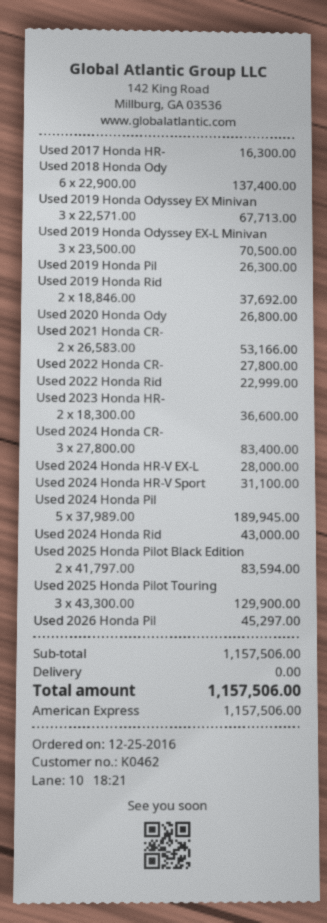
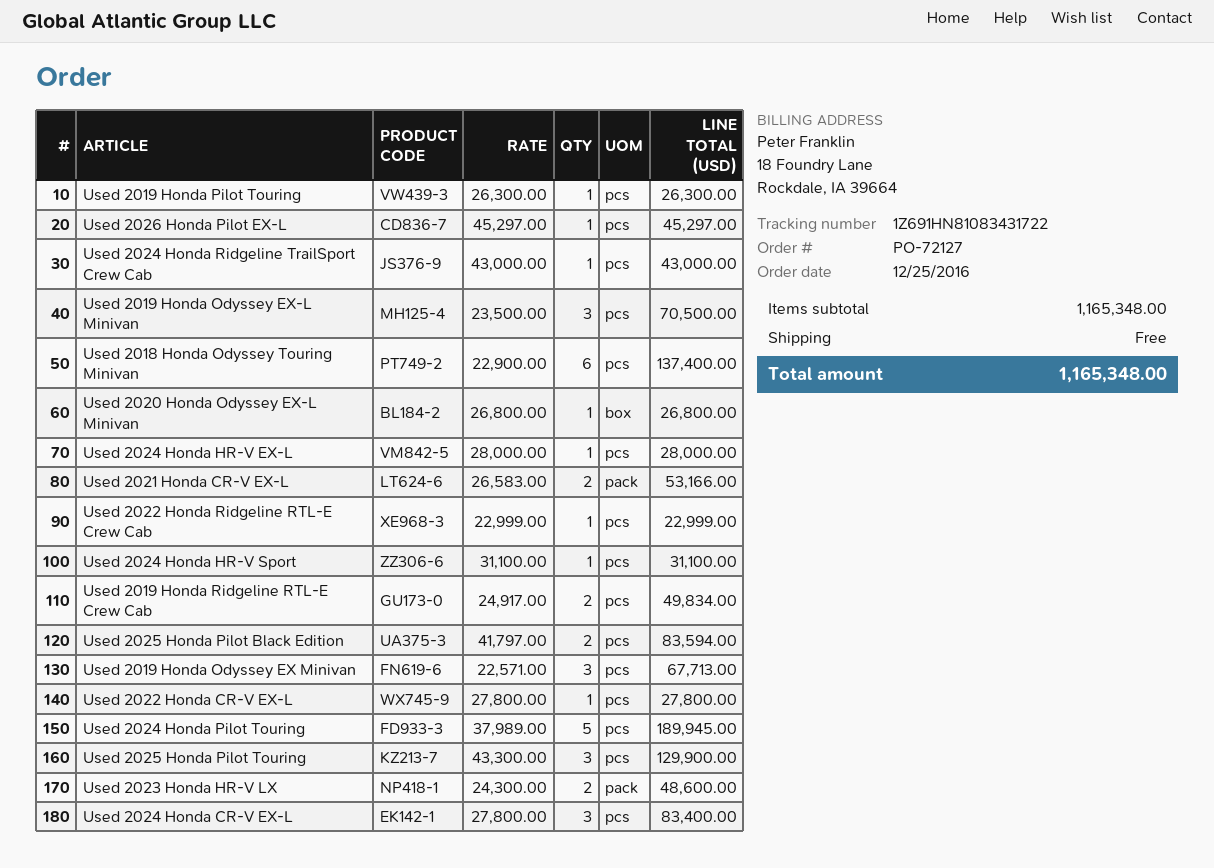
Used 2017 Honda HR-: 1 x 16300.00 = 16300.00 -> none
Used 2019 Honda Rid: 2 x 18846.00 = 37692.00 -> 2 x 24917.00 = 49834.00
Used 2023 Honda HR-: 2 x 18300.00 = 36600.00 -> 2 x 24300.00 = 48600.00
subtotal: 1157506.00 -> 1165348.00
total: 1157506.00 -> 1165348.00

